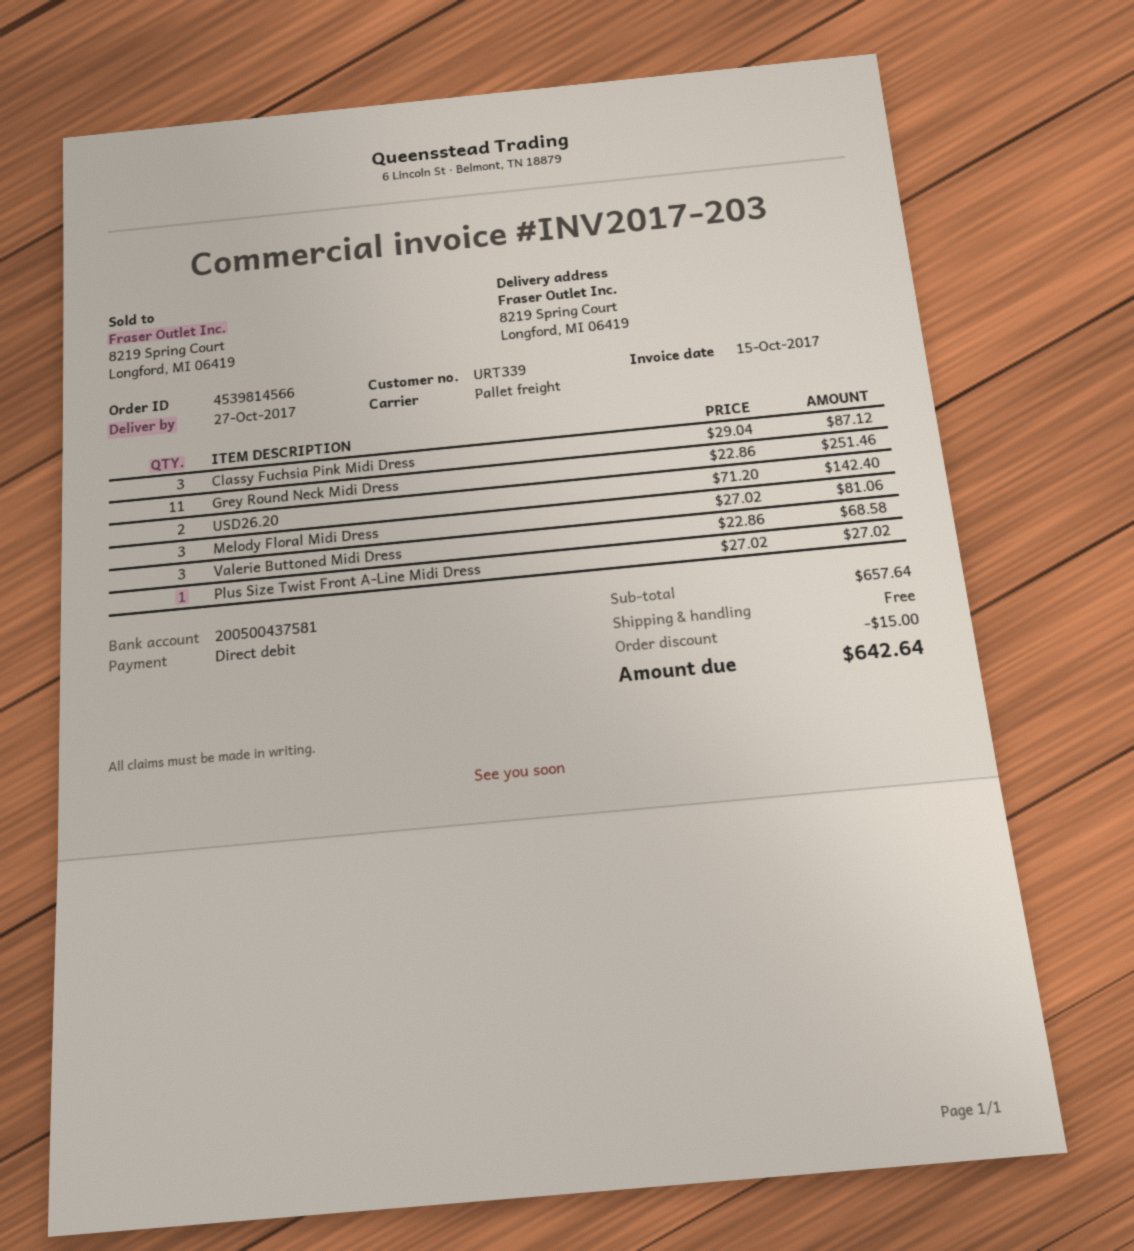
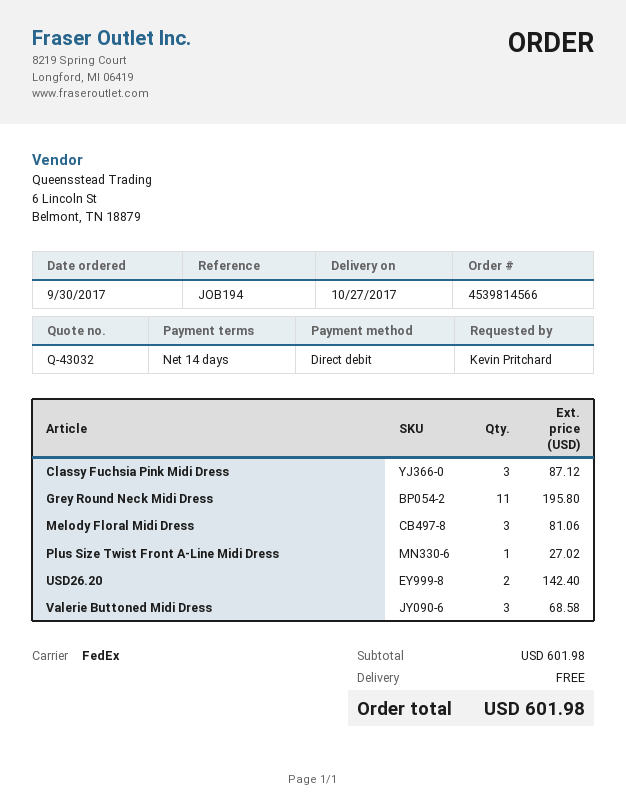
shipping method: pallet freight -> FedEx
Grey Round Neck Midi Dress: 11 for 251.46 -> 11 for 195.80
subtotal: 657.64 -> 601.98
discount: 15.00 -> none
total: 642.64 -> 601.98

